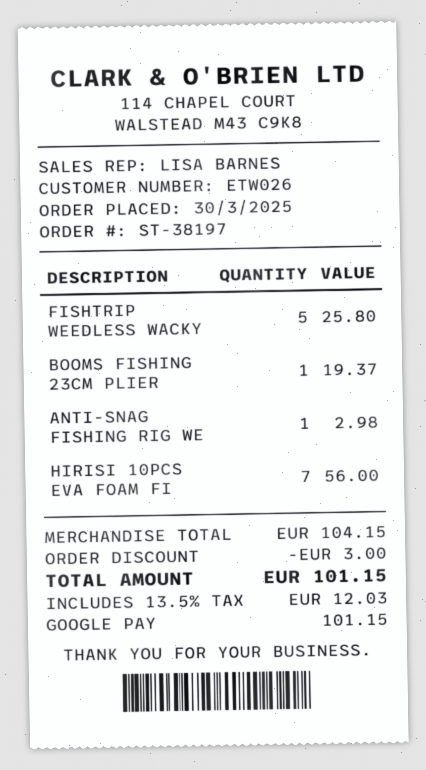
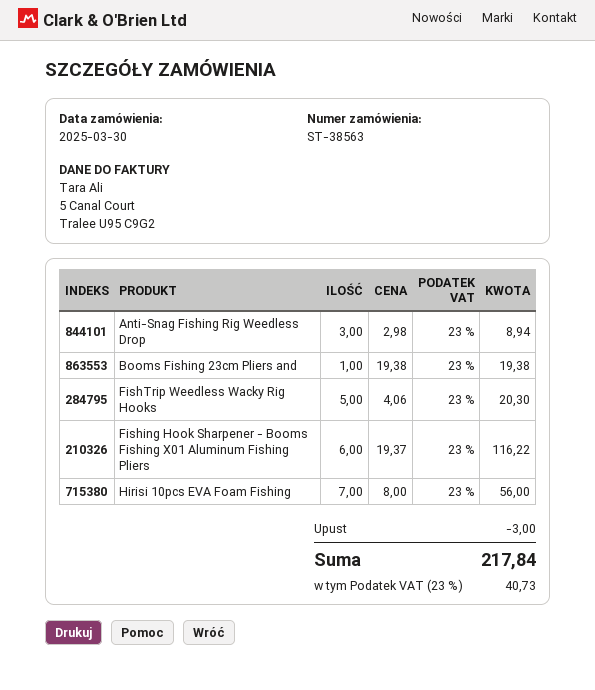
order number: ST-38197 -> ST-38563
FISHTRIP WEEDLESS WACKY: 5 for 25.80 -> 5 for 20.30
BOOMS FISHING 23CM PLIER: 1 for 19.37 -> 1 for 19.38
ANTI-SNAG FISHING RIG WE: 1 for 2.98 -> 3 for 8.94
Fishing Hook Sharpener - Booms Fishing X01 Aluminum Fishing Pliers: none -> 6 for 116.22
tax: 13.5% = 12.03 -> 23% = 40.73
total: 101.15 -> 217.84

